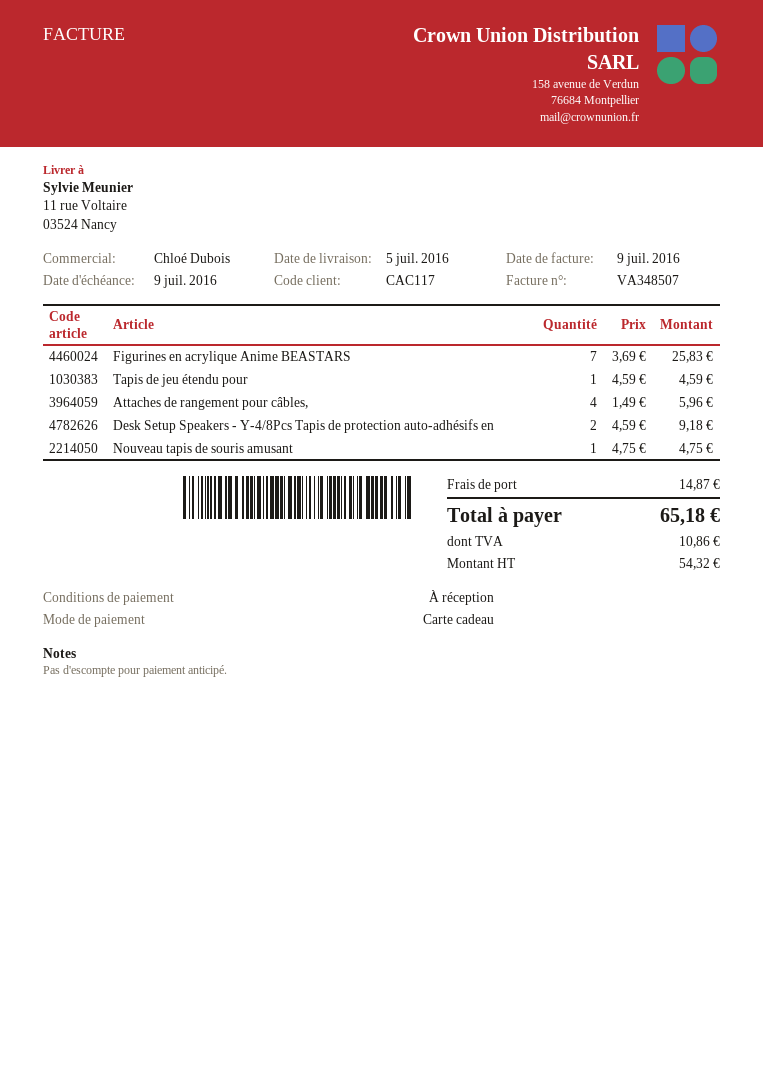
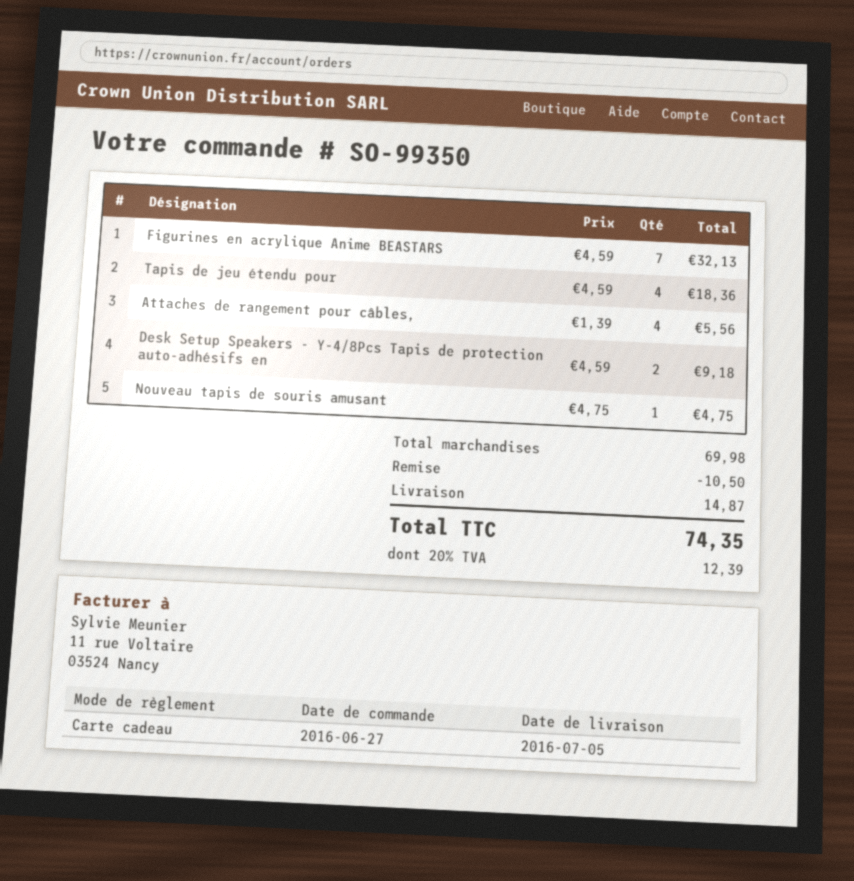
Figurines en acrylique Anime BEASTARS: 7 x 3.69 = 25.83 -> 7 x 4.59 = 32.13
Tapis de jeu étendu pour: 1 x 4.59 = 4.59 -> 4 x 4.59 = 18.36
Attaches de rangement pour câbles,: 4 x 1.49 = 5.96 -> 4 x 1.39 = 5.56
discount: none -> 10.50
tax: 10.86 -> 12.39
total: 65.18 -> 74.35

